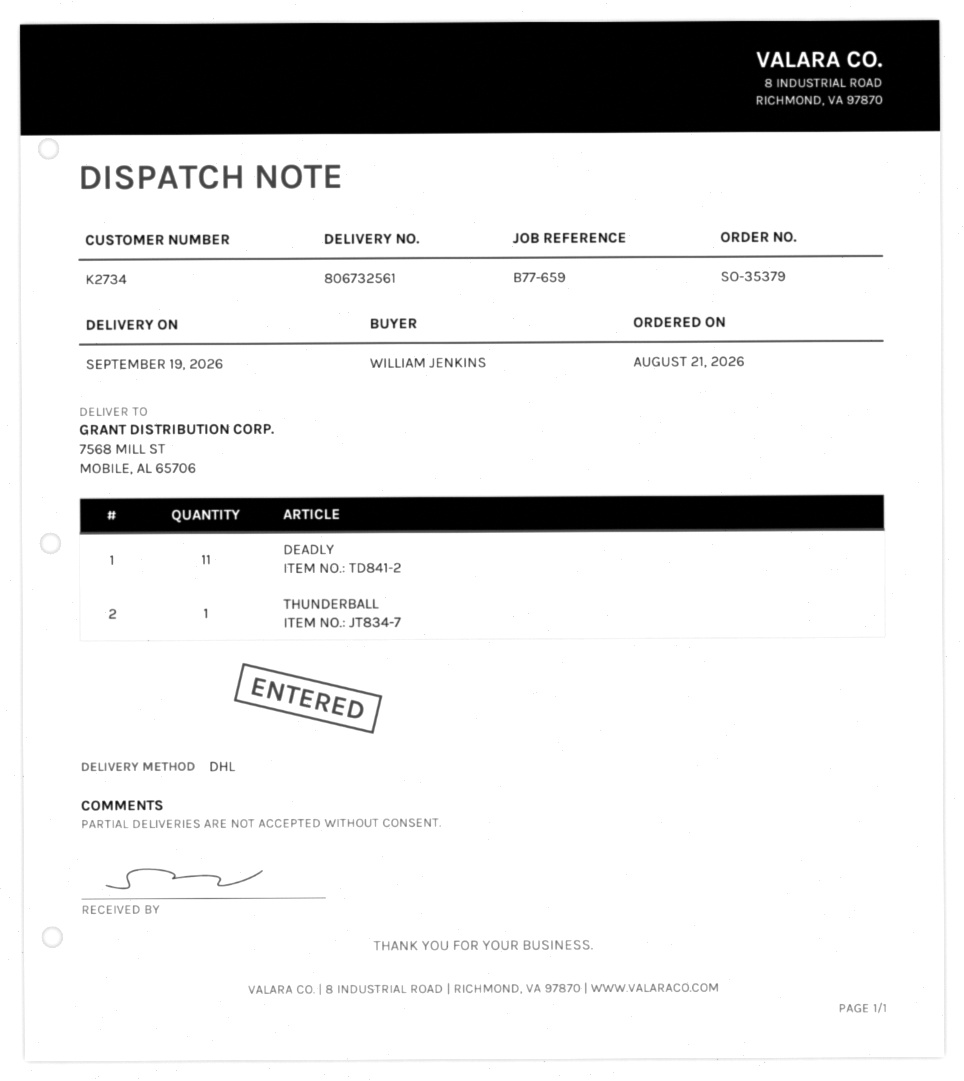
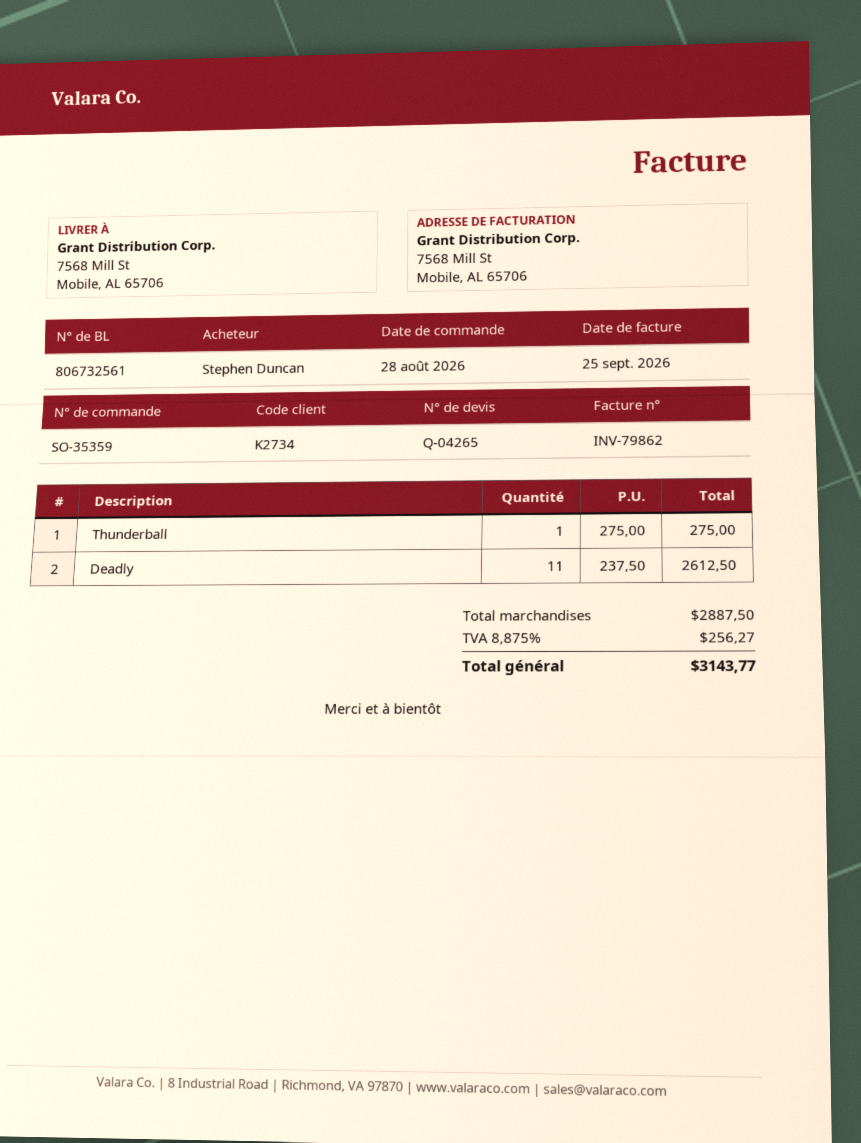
order number: SO-35379 -> SO-35359
order date: 2026-08-21 -> 2026-08-28
ordered by: WILLIAM JENKINS -> Stephen Duncan

